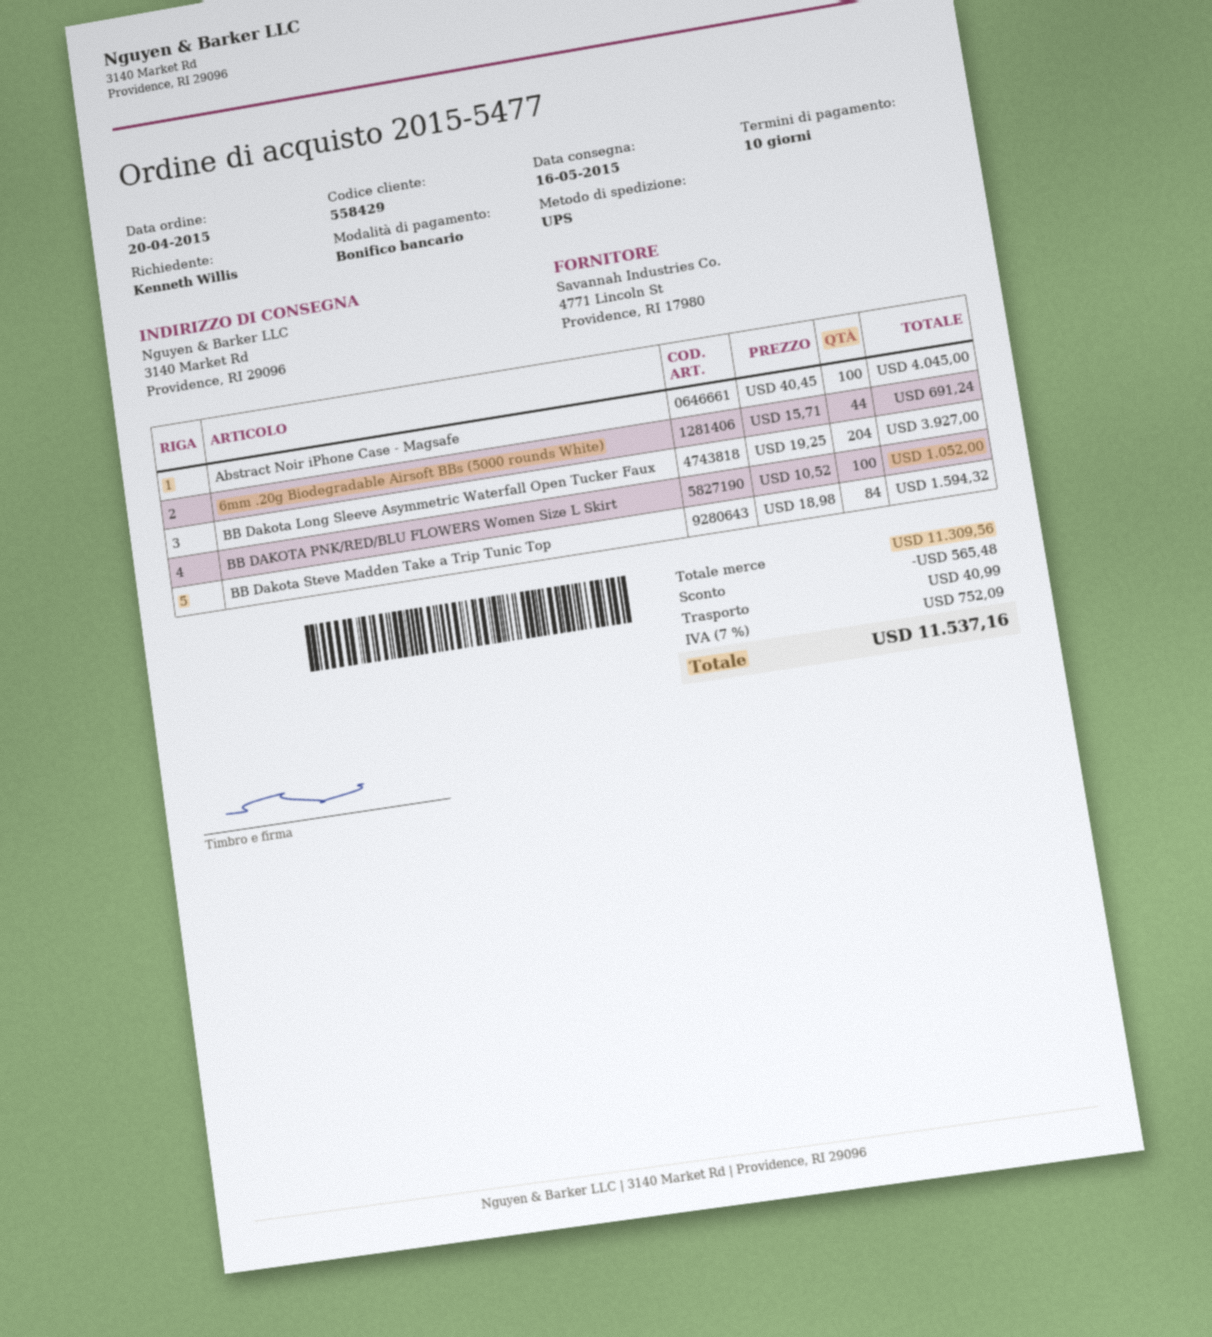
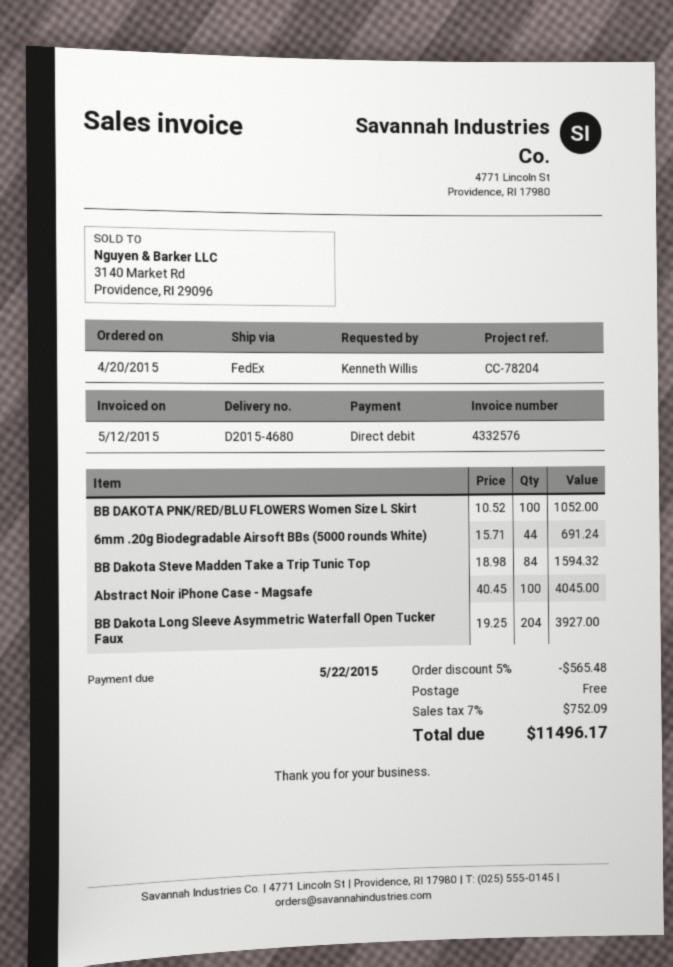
payment method: bank transfer -> direct debit
shipping method: UPS -> FedEx
shipping: 40.99 -> 0.00
total: 11537.16 -> 11496.17

